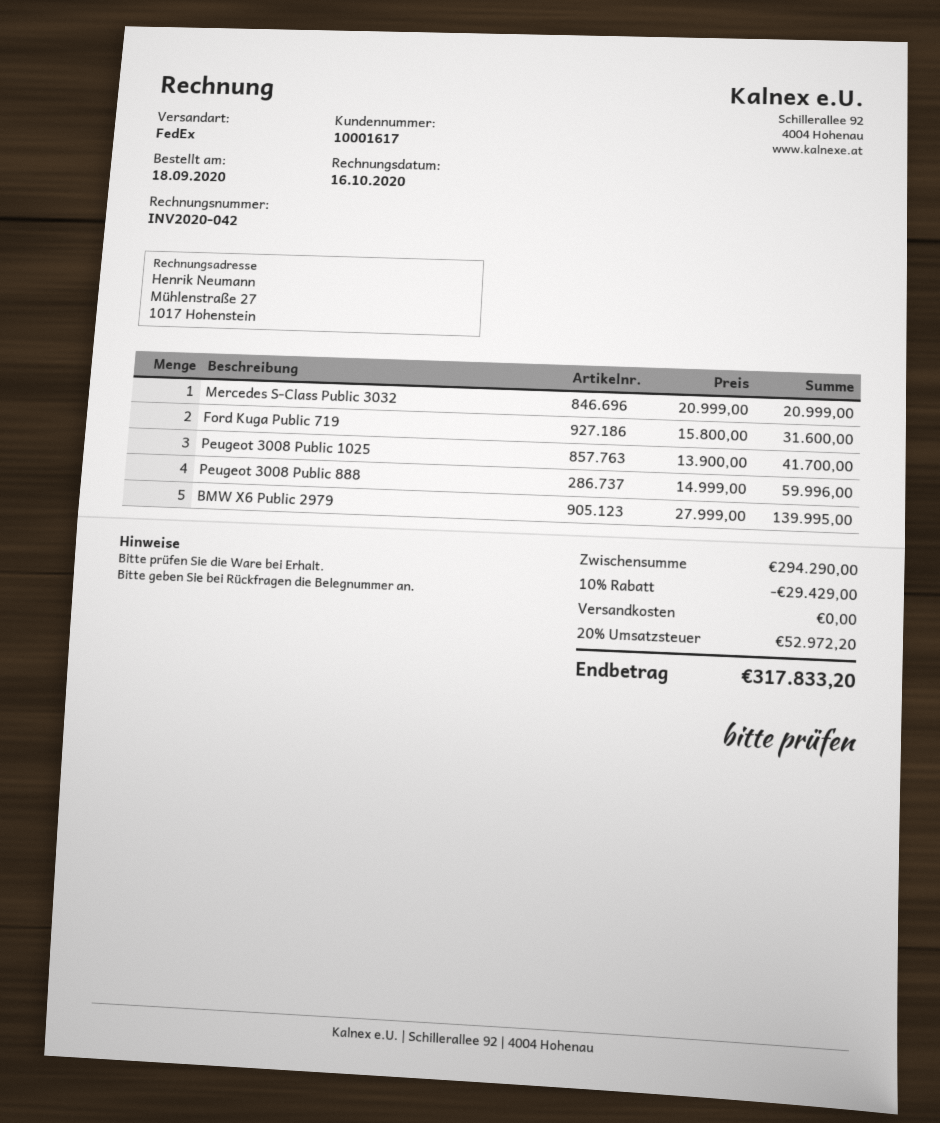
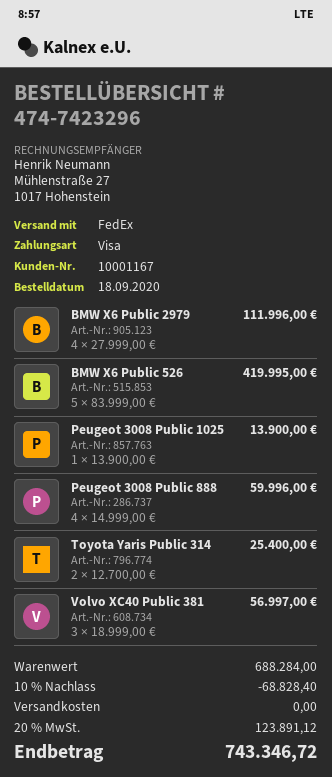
customer number: 10001617 -> 10001167
Mercedes S-Class Public 3032: 1 x 20999.00 = 20999.00 -> none
Ford Kuga Public 719: 2 x 15800.00 = 31600.00 -> none
Peugeot 3008 Public 1025: 3 x 13900.00 = 41700.00 -> 1 x 13900.00 = 13900.00
BMW X6 Public 2979: 5 x 27999.00 = 139995.00 -> 4 x 27999.00 = 111996.00
BMW X6 Public 526: none -> 5 x 83999.00 = 419995.00
Toyota Yaris Public 314: none -> 2 x 12700.00 = 25400.00
Volvo XC40 Public 381: none -> 3 x 18999.00 = 56997.00
subtotal: 294290.00 -> 688284.00
discount: 10% = 29429.00 -> 10% = 68828.40
tax: 20% = 52972.20 -> 20% = 123891.12
total: 317833.20 -> 743346.72

